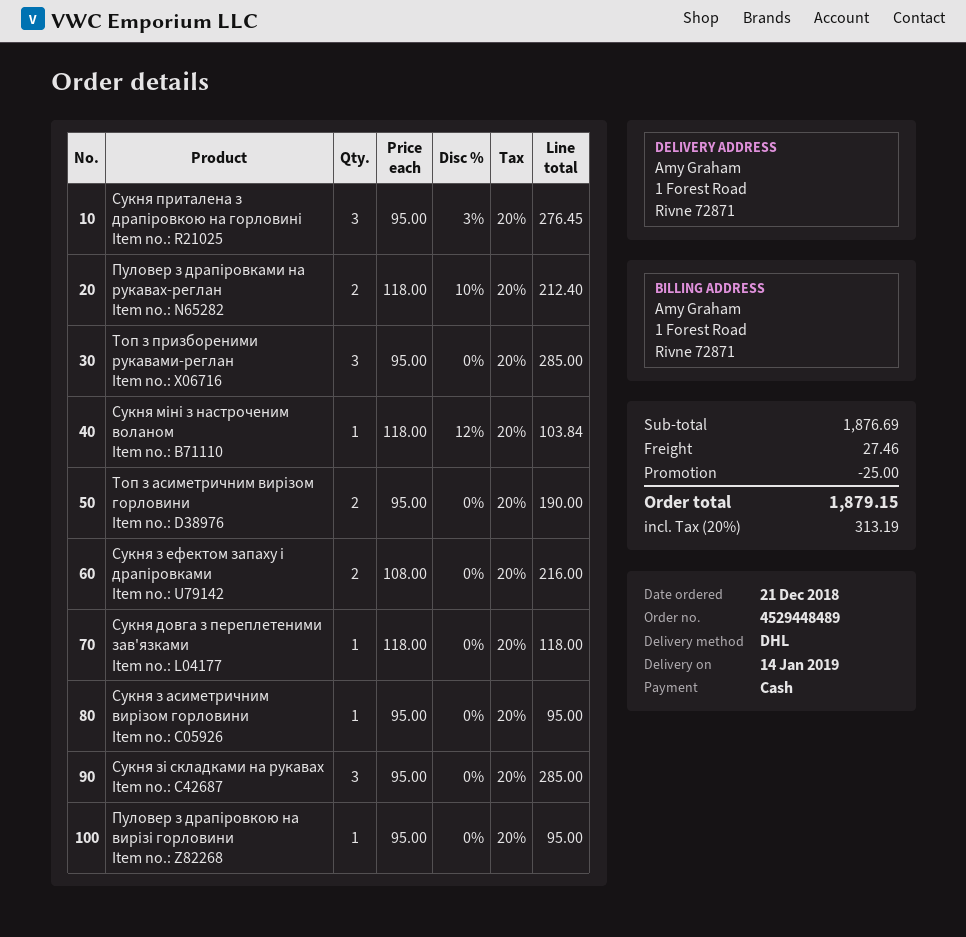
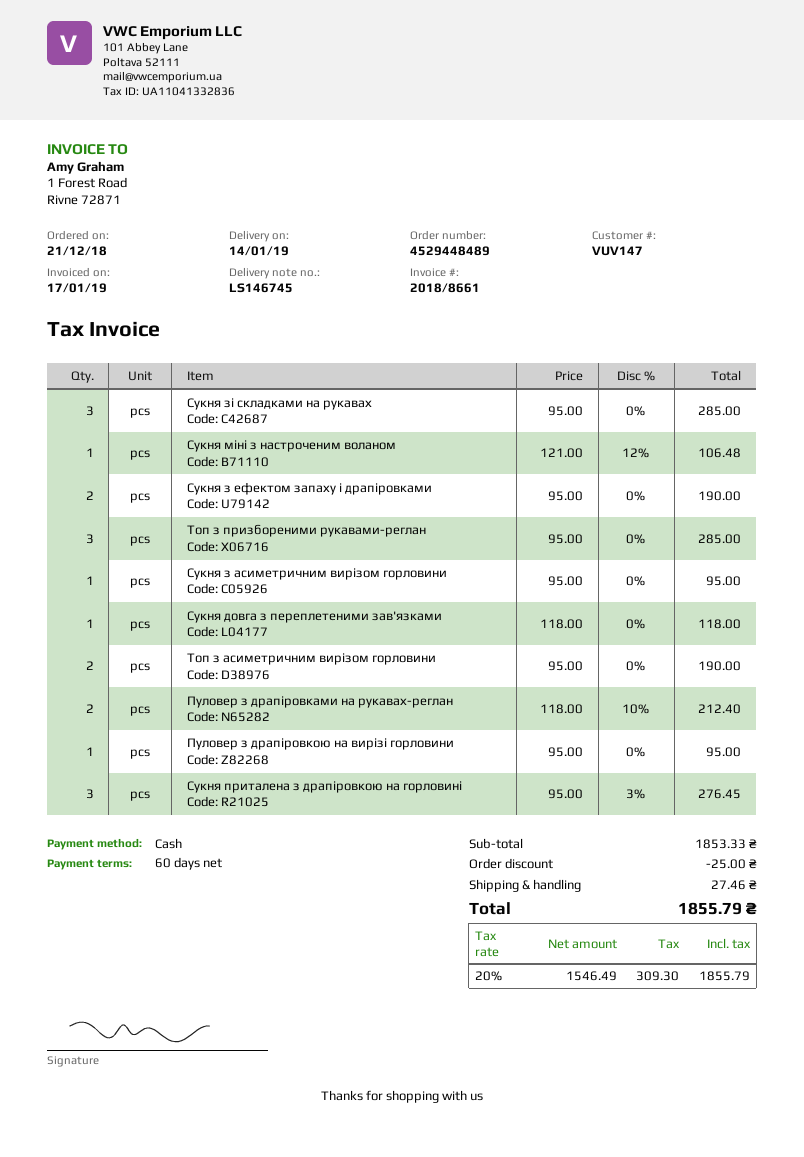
Сукня міні з настроченим воланом: 1 x 118.00 - 12% = 103.84 -> 1 x 121.00 - 12% = 106.48
Сукня з ефектом запаху і драпіровками: 2 x 108.00 = 216.00 -> 2 x 95.00 = 190.00
subtotal: 1876.69 -> 1853.33
tax: 20% = 313.19 -> 20% = 309.30
total: 1879.15 -> 1855.79

